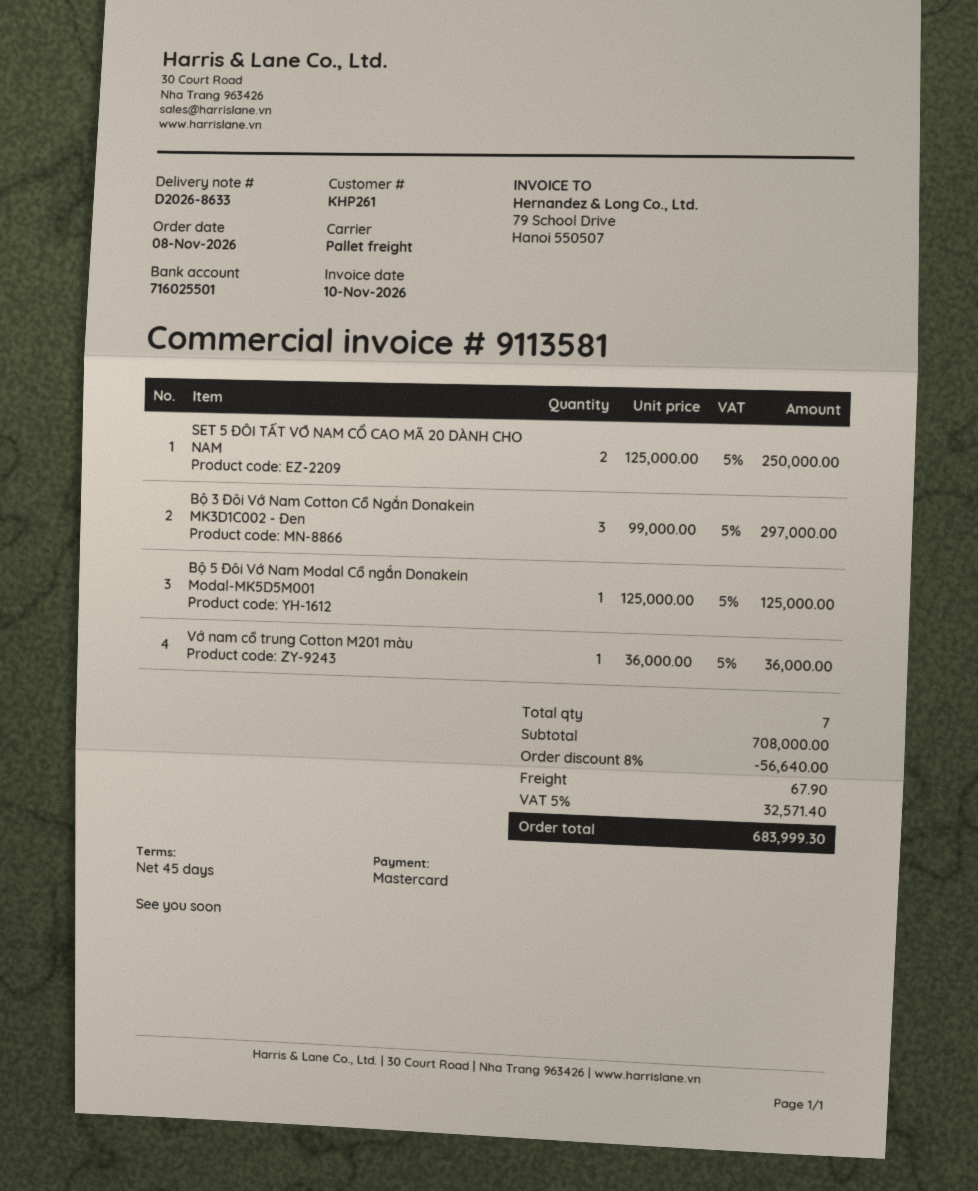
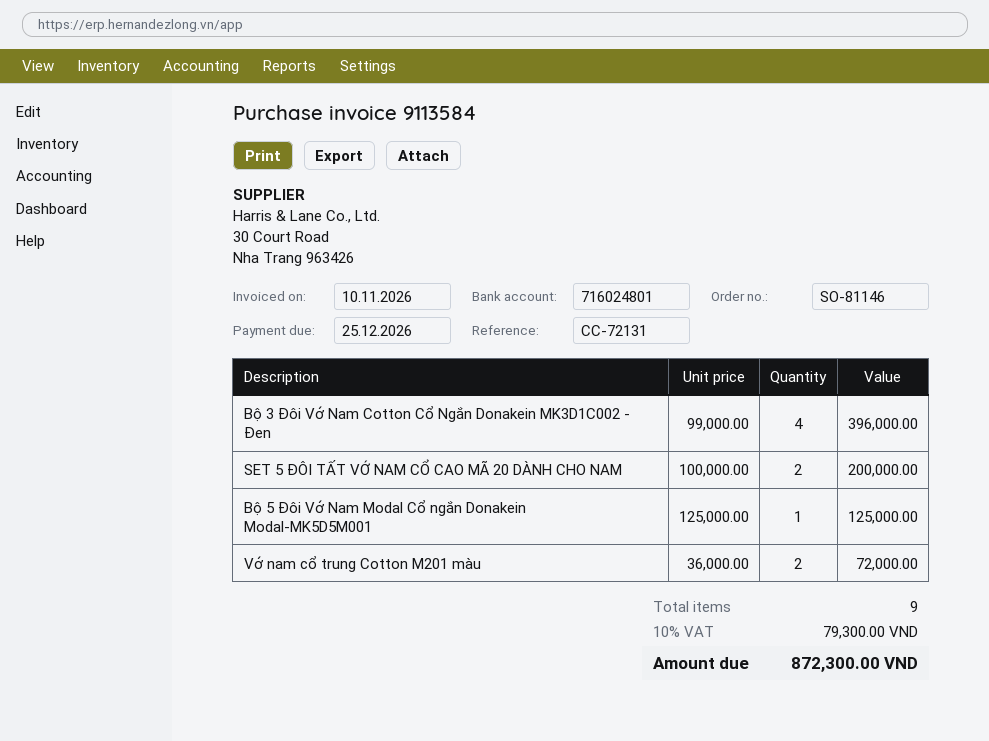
invoice number: 9113581 -> 9113584
bank account: 716025501 -> 716024801
SET 5 ĐÔI TẤT VỚ NAM CỔ CAO MÃ 20 DÀNH CHO NAM: 2 x 125000.00 = 250000.00 -> 2 x 100000.00 = 200000.00
Bộ 3 Đôi Vớ Nam Cotton Cổ Ngắn Donakein MK3D1C002 - Đen: 3 x 99000.00 = 297000.00 -> 4 x 99000.00 = 396000.00
Vớ nam cổ trung Cotton M201 màu: 1 x 36000.00 = 36000.00 -> 2 x 36000.00 = 72000.00
total quantity: 7 -> 9
discount: 8% = 56640.00 -> none
shipping: 67.90 -> none
tax: 5% = 32571.40 -> 10% = 79300.00
total: 683999.30 -> 872300.00

